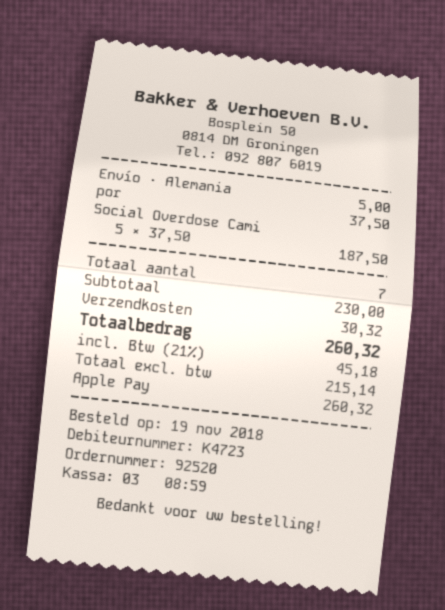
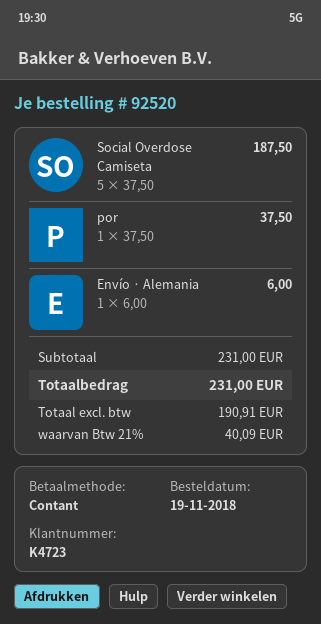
payment method: Apple Pay -> cash
Envío · Alemania: 1 x 5.00 = 5.00 -> 1 x 6.00 = 6.00
subtotal: 230.00 -> 231.00
shipping: 30.32 -> none
net: 215.14 -> 190.91
tax: 21% = 45.18 -> 21% = 40.09
total: 260.32 -> 231.00

